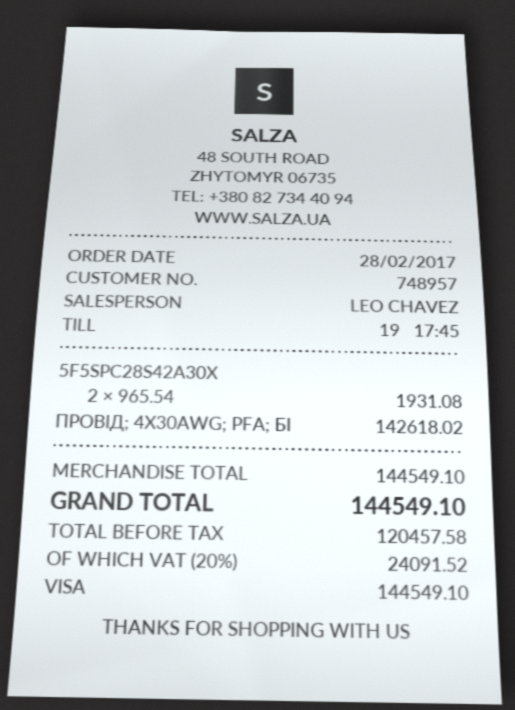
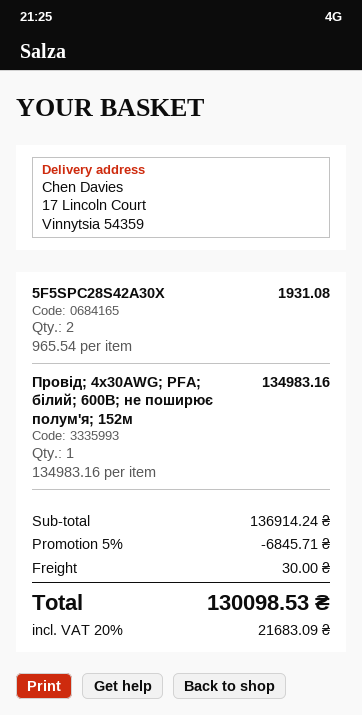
ПРОВІД; 4X30AWG; PFA; БІ: 1 x 142618.02 = 142618.02 -> 1 x 134983.16 = 134983.16
subtotal: 144549.10 -> 136914.24
discount: none -> 5% = 6845.71
shipping: none -> 30.00
tax: 20% = 24091.52 -> 20% = 21683.09
total: 144549.10 -> 130098.53

